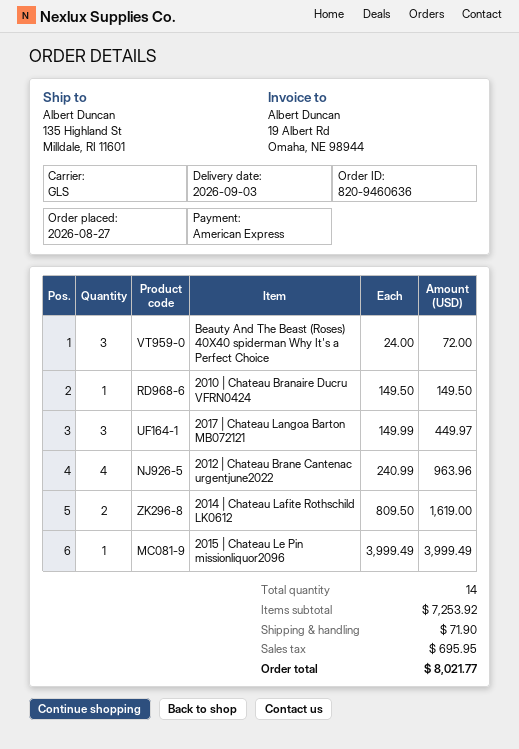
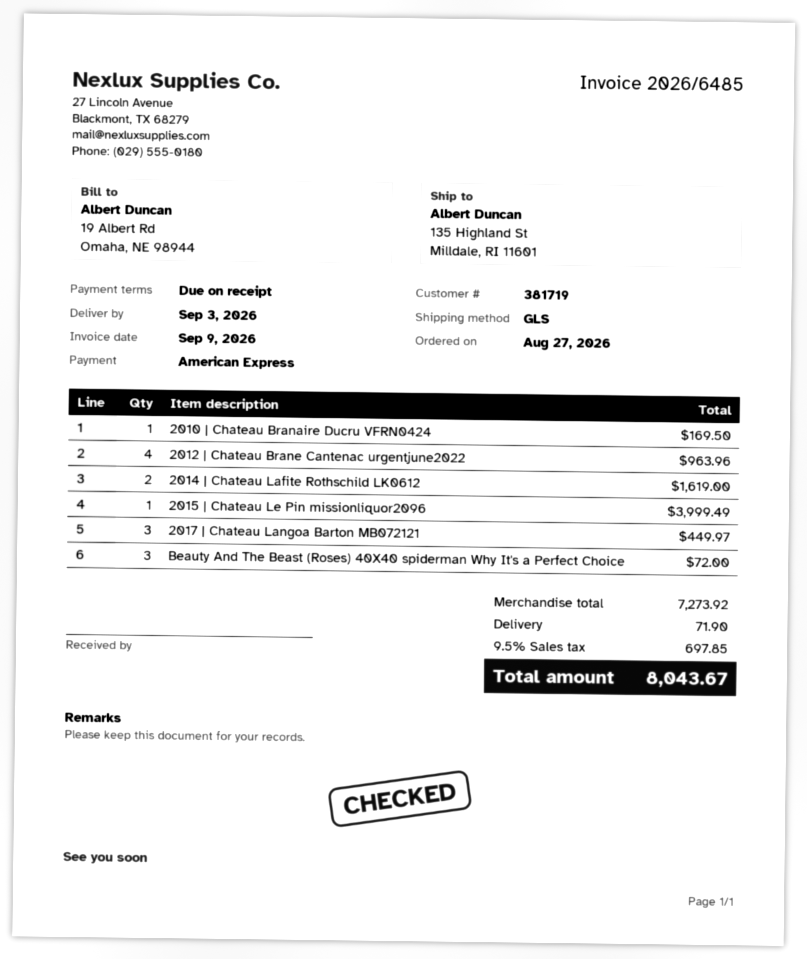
2010 | Chateau Branaire Ducru VFRN0424: 1 for 149.50 -> 1 for 169.50
subtotal: 7253.92 -> 7273.92
tax: 695.95 -> 697.85
total: 8021.77 -> 8043.67

